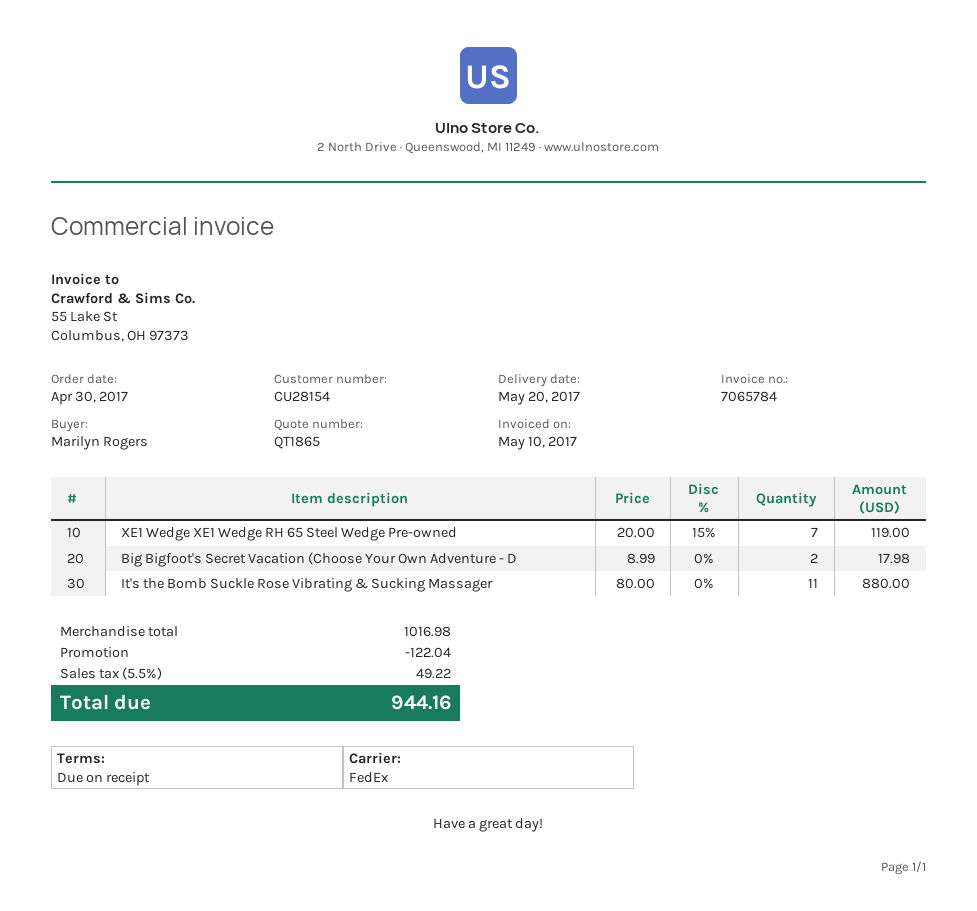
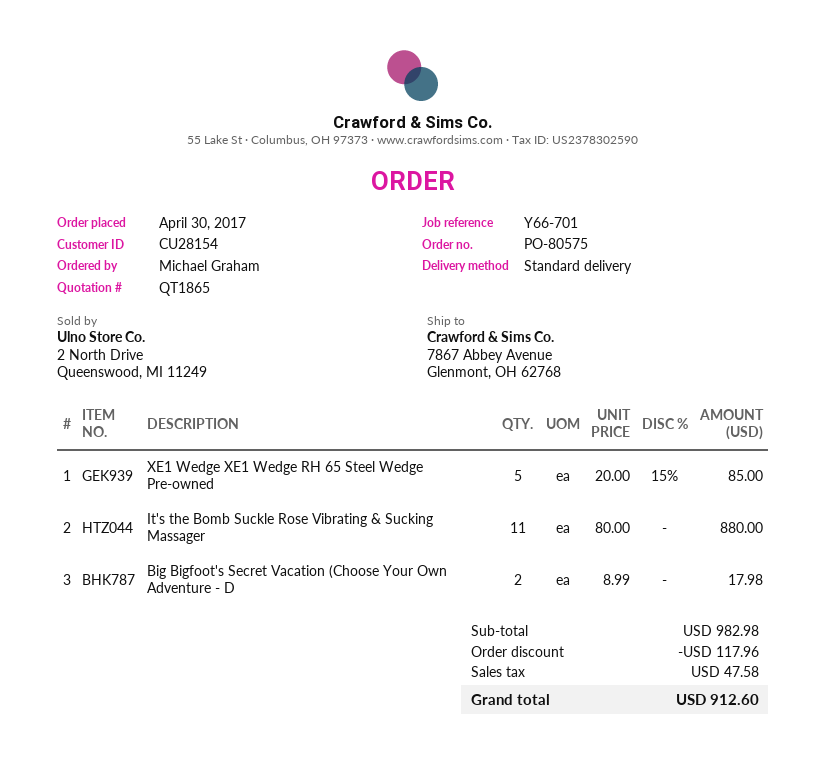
ordered by: Marilyn Rogers -> Michael Graham
shipping method: FedEx -> standard
XE1 Wedge XE1 Wedge RH 65 Steel Wedge Pre-owned: 7 x 20.00 - 15% = 119.00 -> 5 x 20.00 - 15% = 85.00
subtotal: 1016.98 -> 982.98
discount: 122.04 -> 117.96
tax: 49.22 -> 47.58
total: 944.16 -> 912.60

